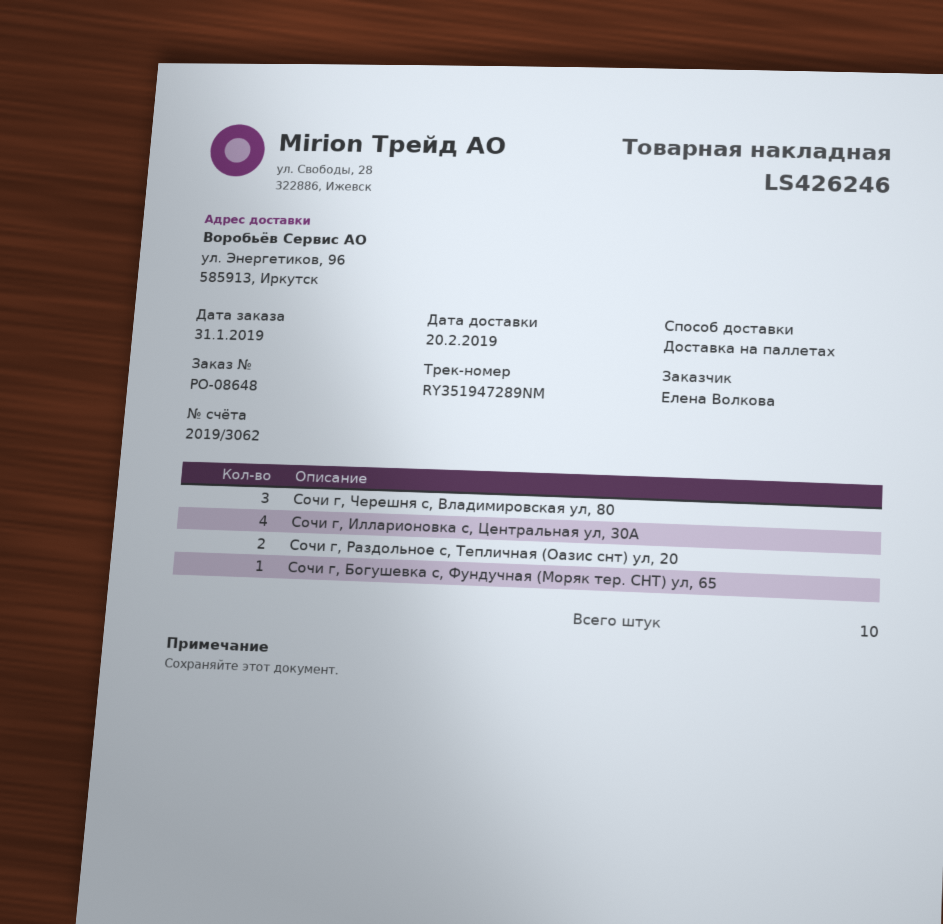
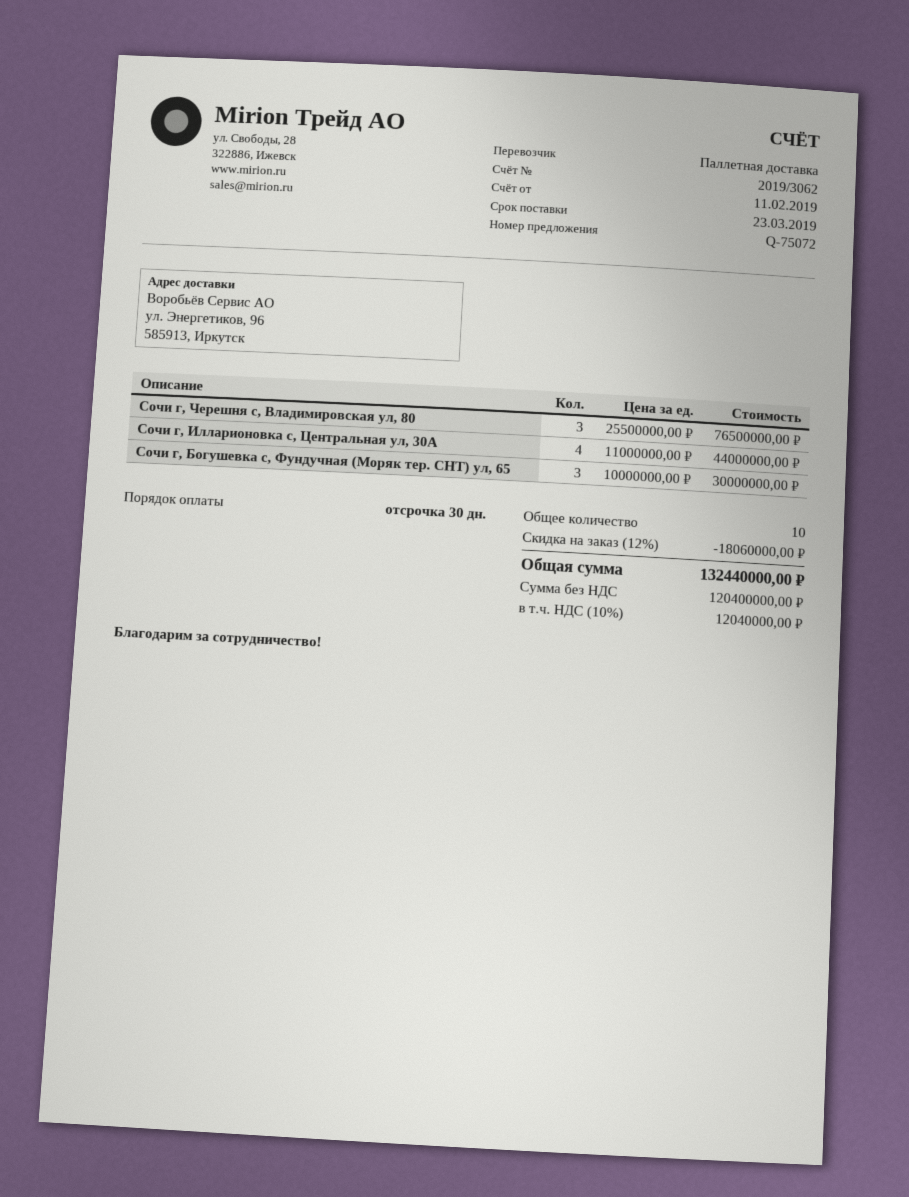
delivery date: 2019-02-20 -> 2019-03-23
Сочи г, Раздольное с, Тепличная (Оазис снт) ул, 20: 2 -> none
Сочи г, Богушевка с, Фундучная (Моряк тер. СНТ) ул, 65: 1 -> 3

